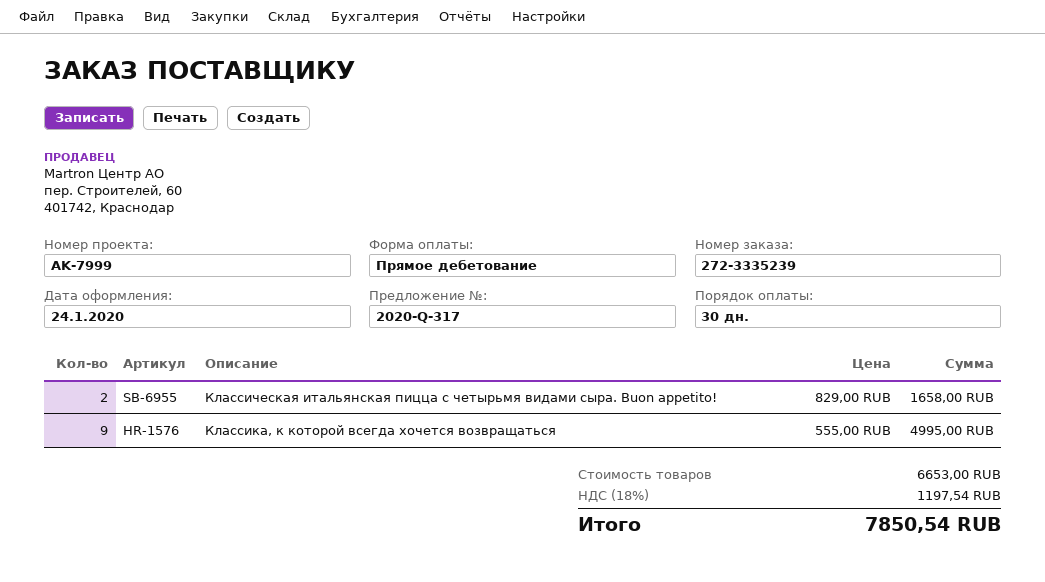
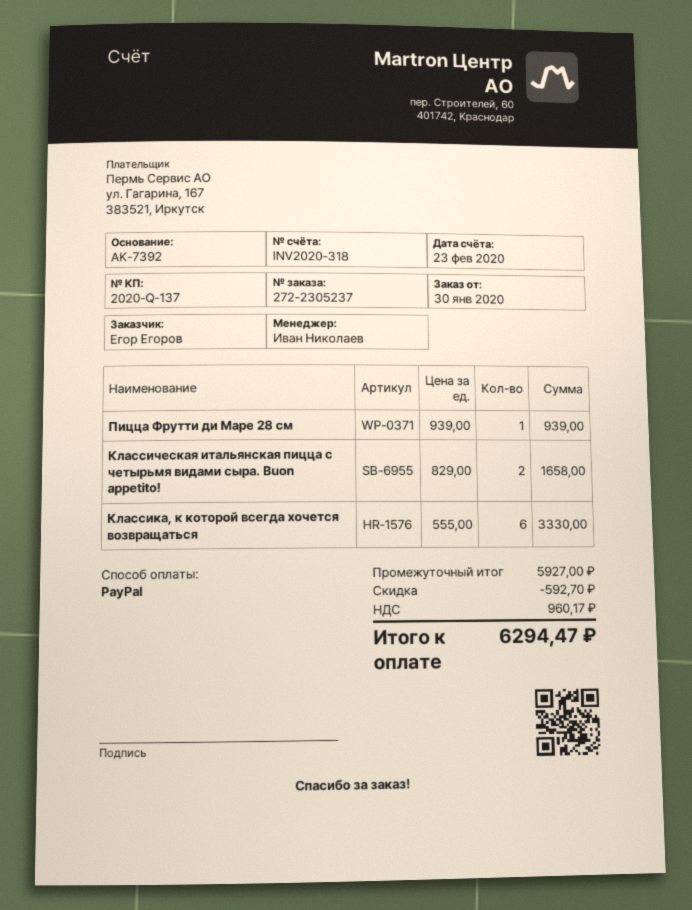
quote number: 2020-Q-317 -> 2020-Q-137
order number: 272-3335239 -> 272-2305237
order date: 2020-01-24 -> 2020-01-30
reference: AK-7999 -> AK-7392
payment method: direct debit -> PayPal
Классика, к которой всегда хочется возвращаться: 9 x 555.00 = 4995.00 -> 6 x 555.00 = 3330.00
Пицца Фрутти ди Маре 28 см: none -> 1 x 939.00 = 939.00
subtotal: 6653.00 -> 5927.00
discount: none -> 592.70
tax: 1197.54 -> 960.17
total: 7850.54 -> 6294.47

